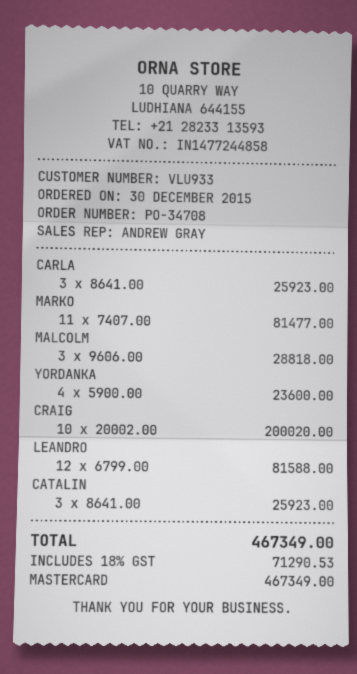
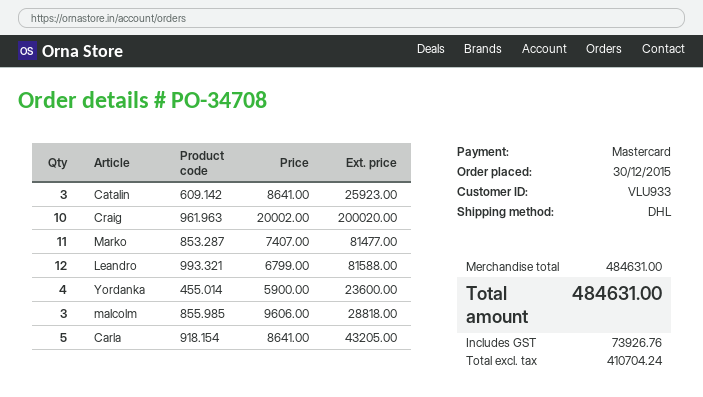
CARLA: 3 x 8641.00 = 25923.00 -> 5 x 8641.00 = 43205.00
tax: 71290.53 -> 73926.76
total: 467349.00 -> 484631.00

